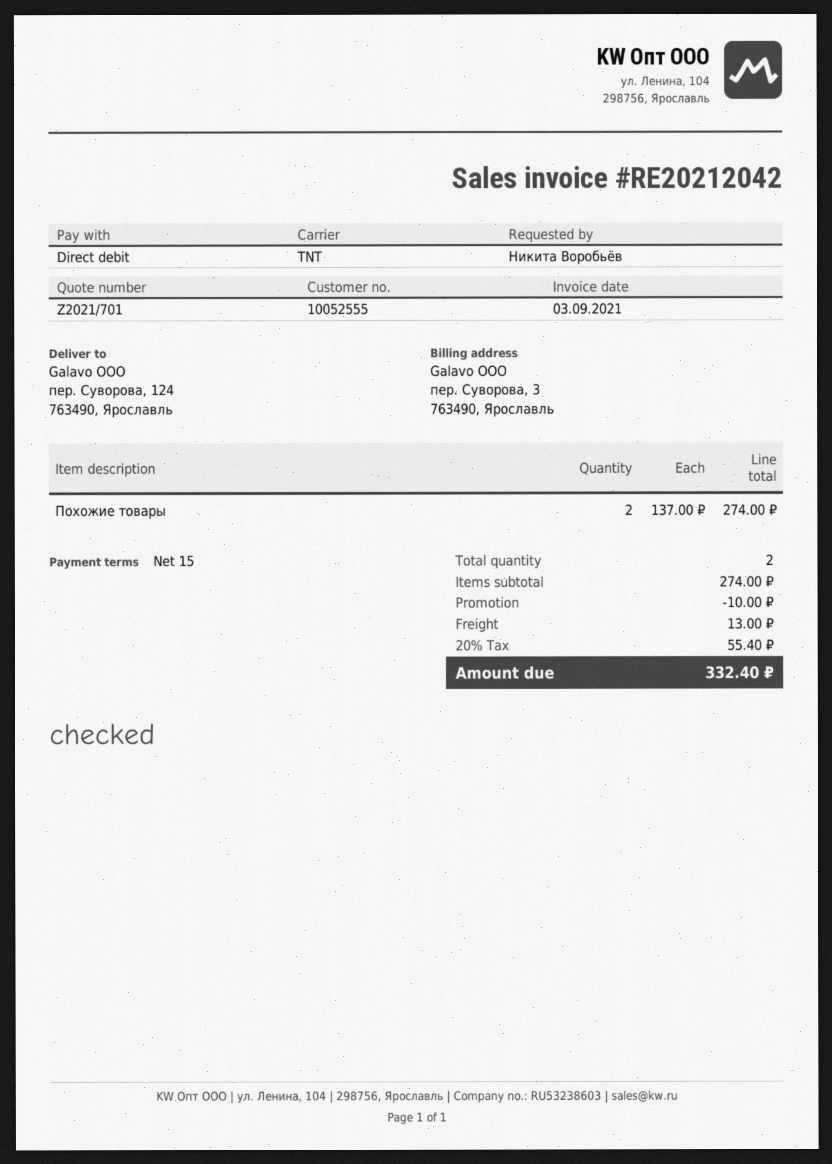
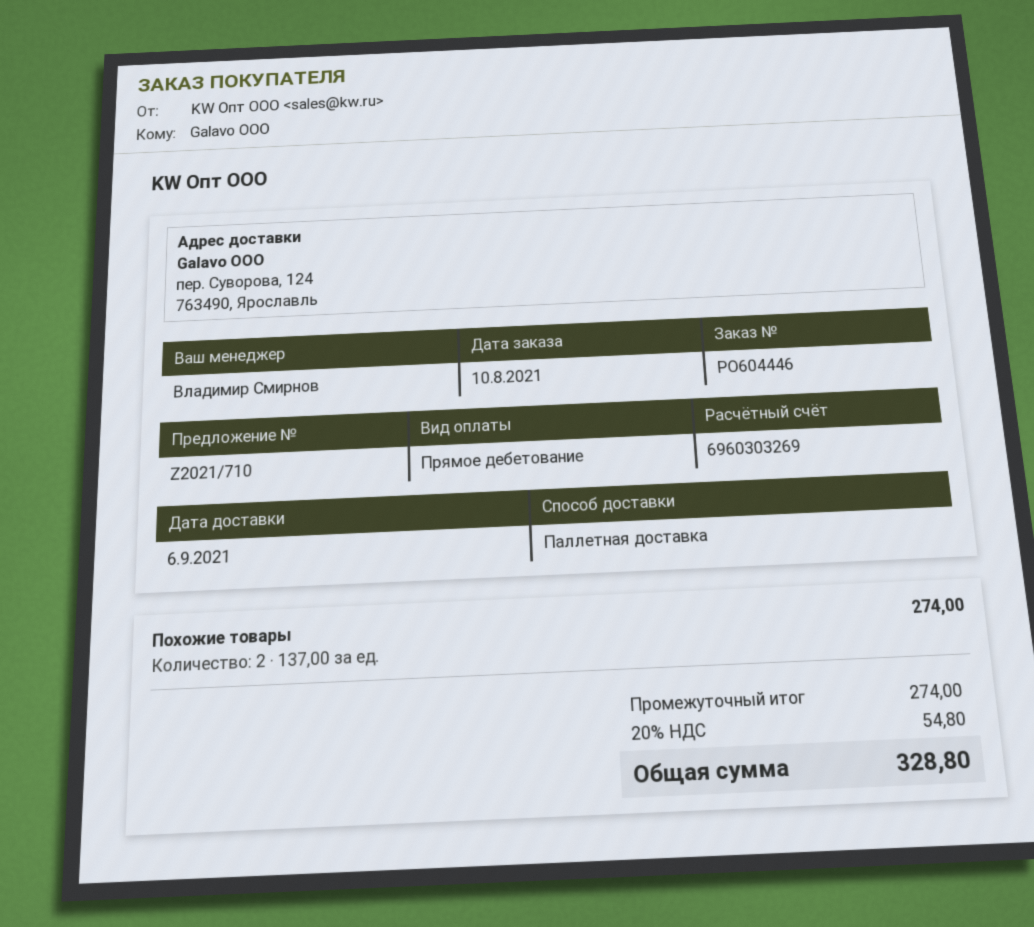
quote number: Z2021/701 -> Z2021/710
shipping method: TNT -> pallet freight
discount: 10.00 -> none
shipping: 13.00 -> none
tax: 20% = 55.40 -> 20% = 54.80
total: 332.40 -> 328.80

